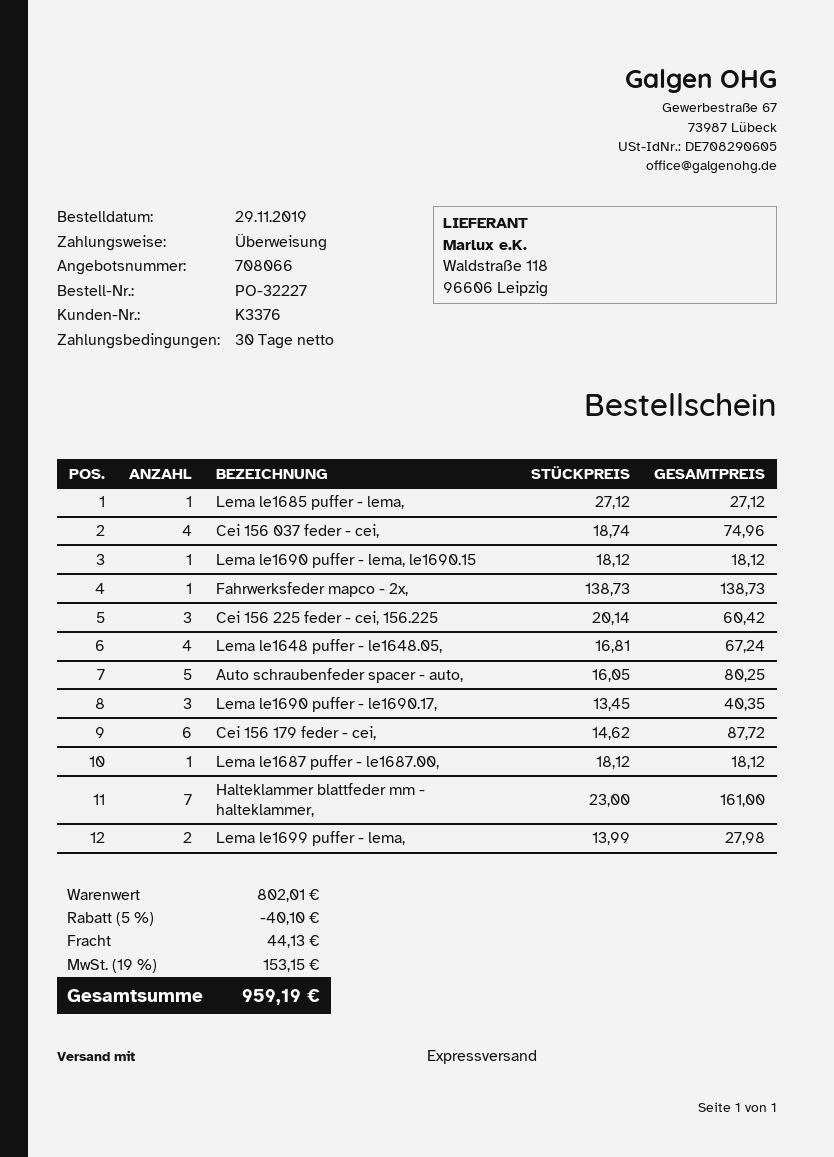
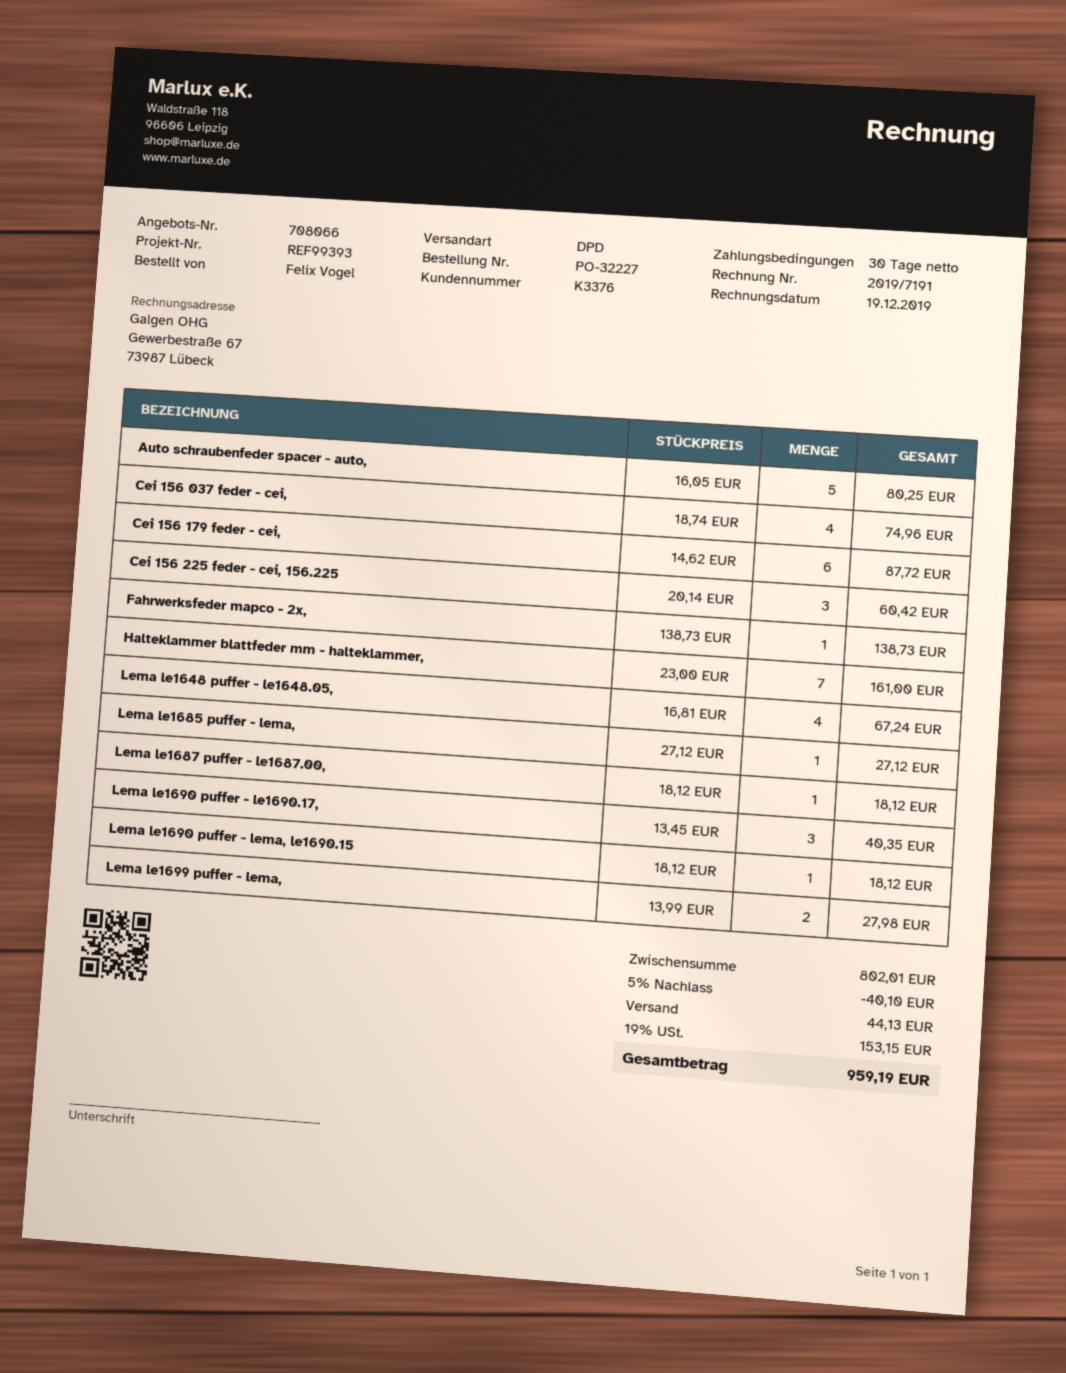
shipping method: express -> DPD

